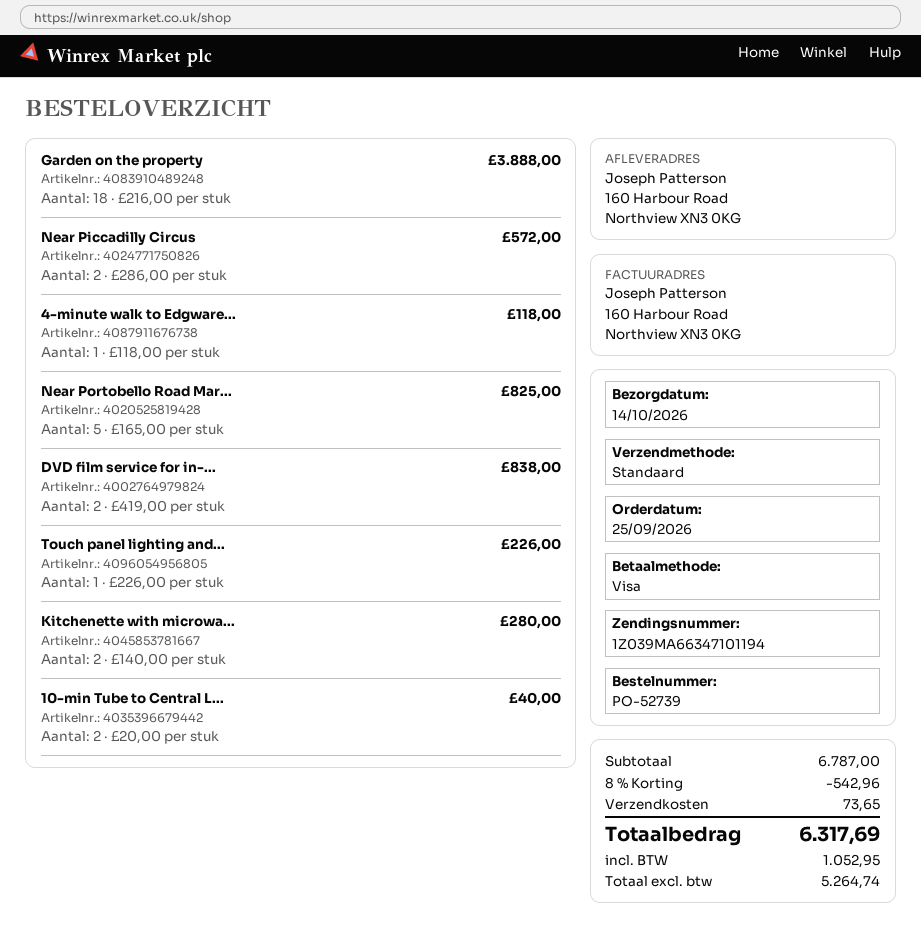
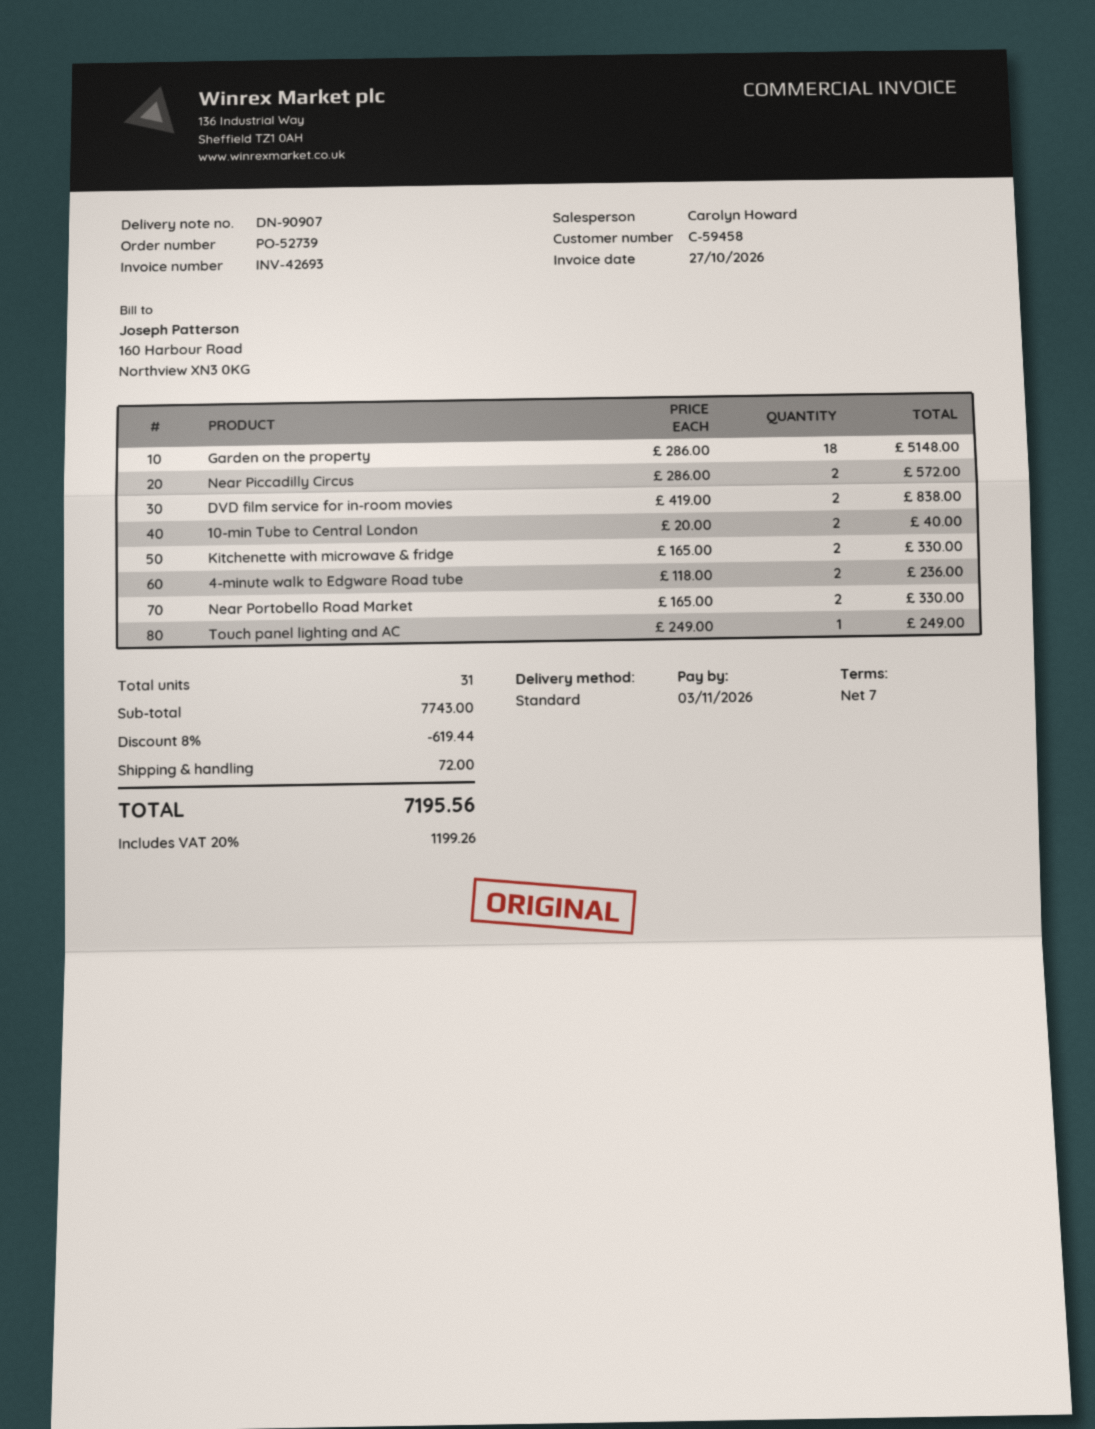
Garden on the property: 18 x 216.00 = 3888.00 -> 18 x 286.00 = 5148.00
4-minute walk to Edgware...: 1 x 118.00 = 118.00 -> 2 x 118.00 = 236.00
Near Portobello Road Mar...: 5 x 165.00 = 825.00 -> 2 x 165.00 = 330.00
Touch panel lighting and...: 1 x 226.00 = 226.00 -> 1 x 249.00 = 249.00
Kitchenette with microwa...: 2 x 140.00 = 280.00 -> 2 x 165.00 = 330.00
subtotal: 6787.00 -> 7743.00
discount: 8% = 542.96 -> 8% = 619.44
shipping: 73.65 -> 72.00
tax: 1052.95 -> 1199.26
total: 6317.69 -> 7195.56

